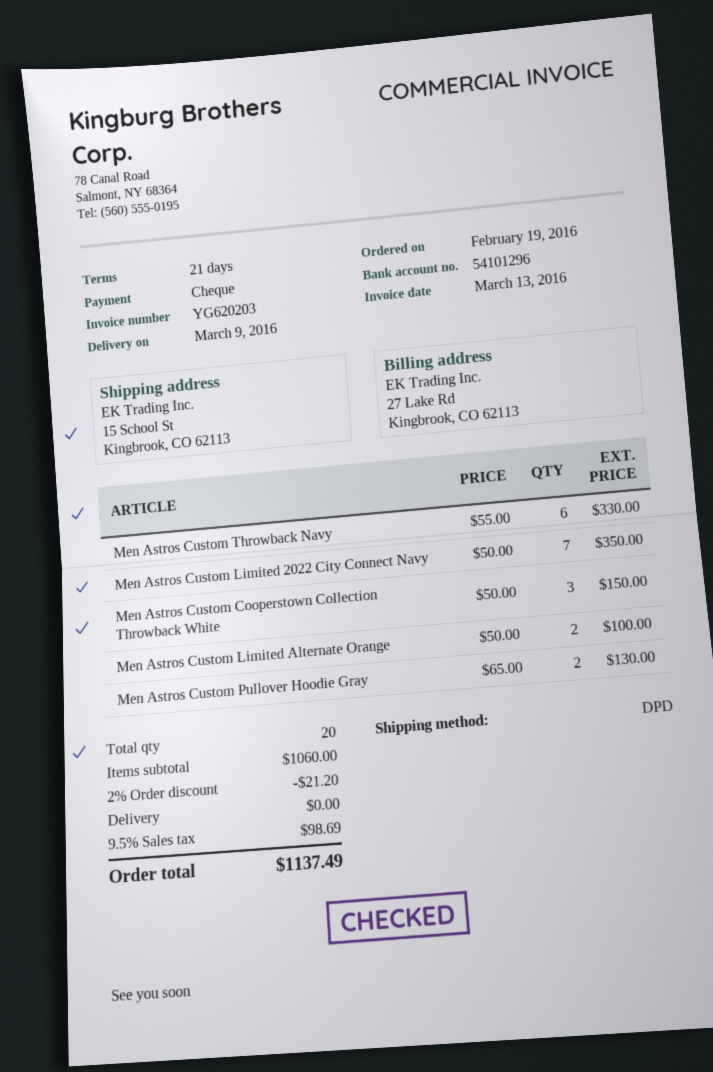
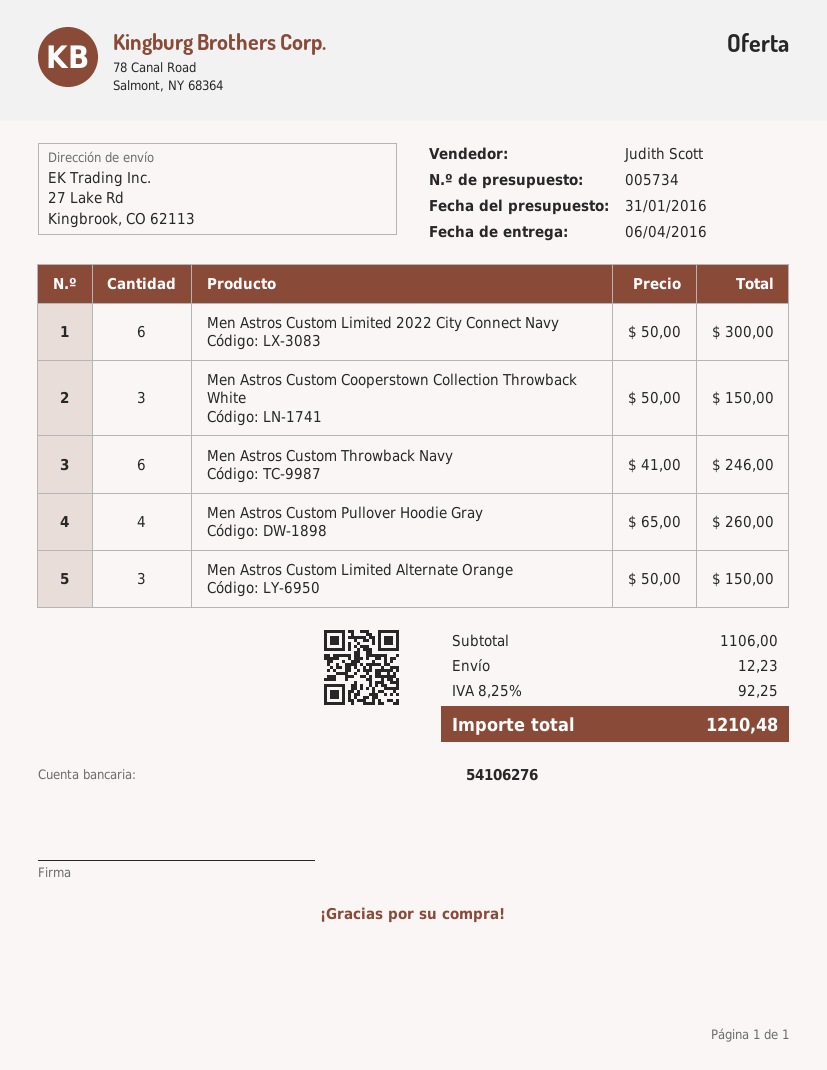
delivery date: 2016-03-09 -> 2016-04-06
bank account: 54101296 -> 54106276
ship to: 15 School St, Kingbrook, CO 62113 -> 27 Lake Rd, Kingbrook, CO 62113
Men Astros Custom Throwback Navy: 6 x 55.00 = 330.00 -> 6 x 41.00 = 246.00
Men Astros Custom Limited 2022 City Connect Navy: 7 x 50.00 = 350.00 -> 6 x 50.00 = 300.00
Men Astros Custom Limited Alternate Orange: 2 x 50.00 = 100.00 -> 3 x 50.00 = 150.00
Men Astros Custom Pullover Hoodie Gray: 2 x 65.00 = 130.00 -> 4 x 65.00 = 260.00
subtotal: 1060.00 -> 1106.00
discount: 2% = 21.20 -> none
shipping: 0.00 -> 12.23
tax: 9.5% = 98.69 -> 8.25% = 92.25
total: 1137.49 -> 1210.48

